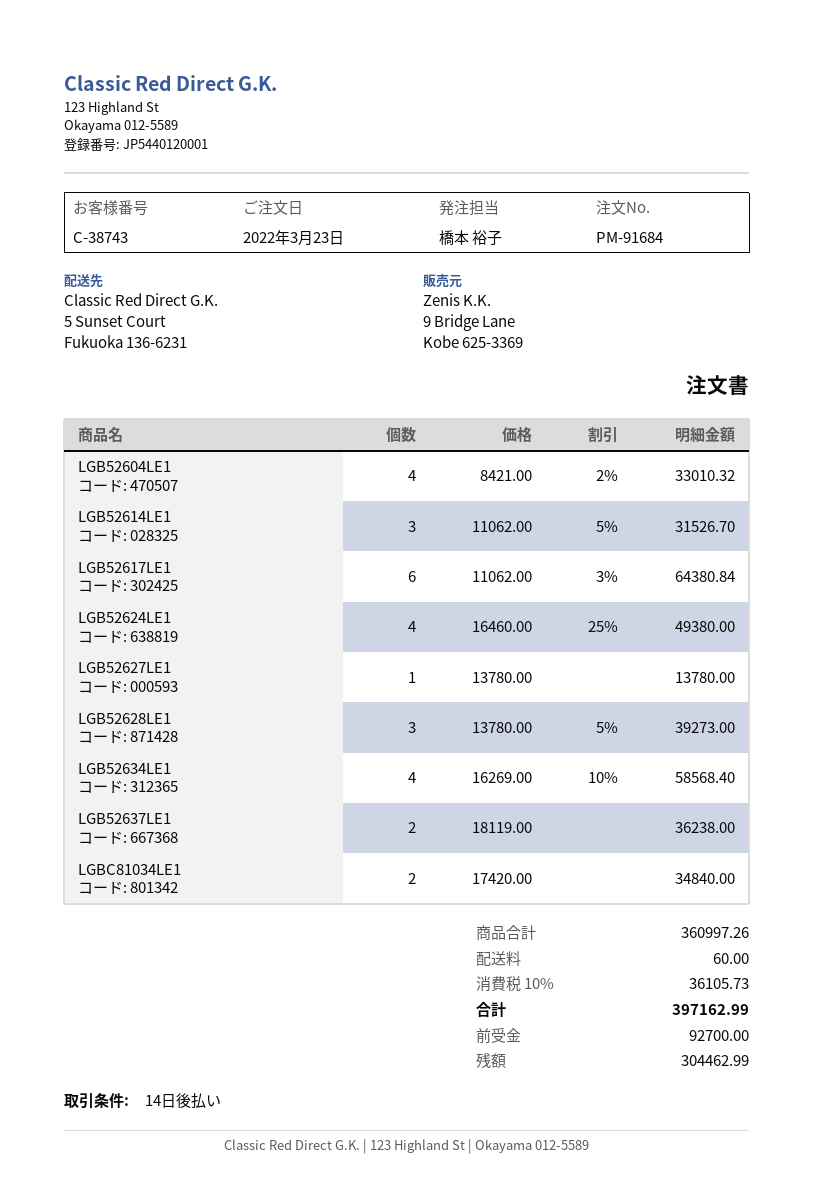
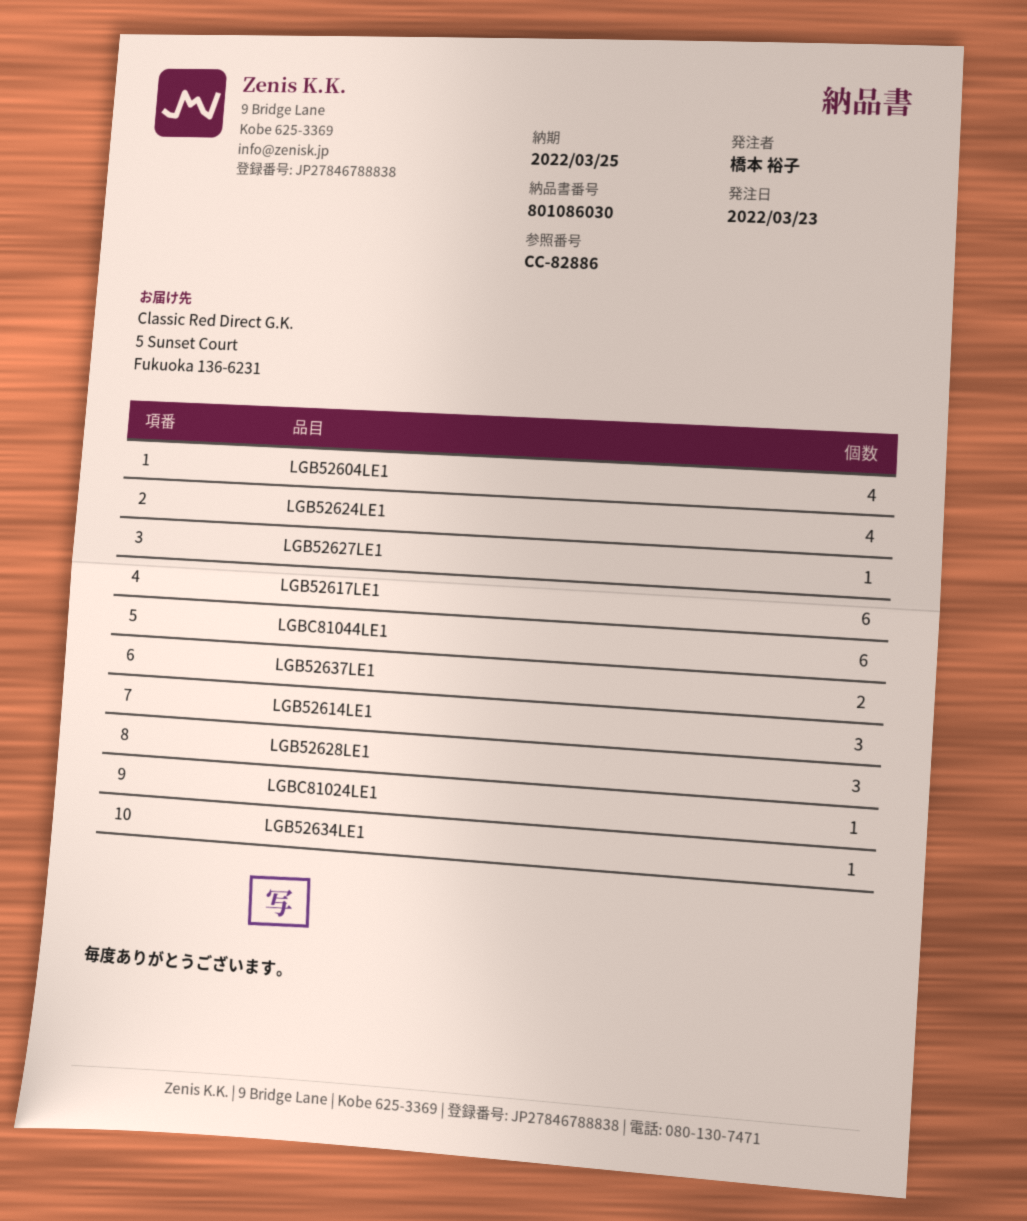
LGB52634LE1: 4 -> 1
LGBC81034LE1: 2 -> none
LGBC81044LE1: none -> 6
LGBC81024LE1: none -> 1

